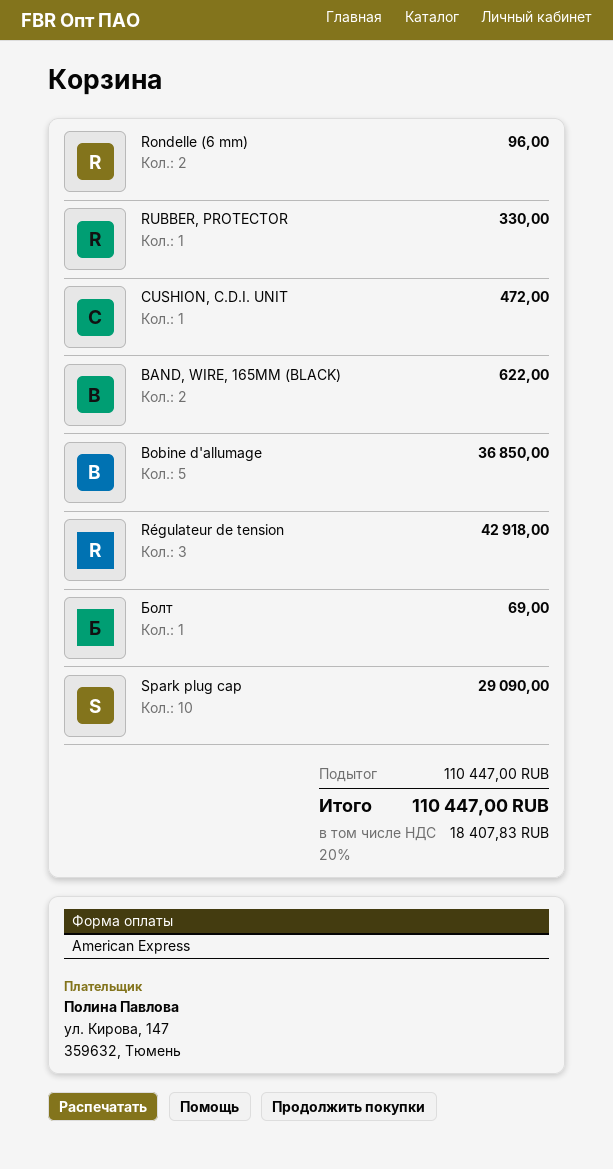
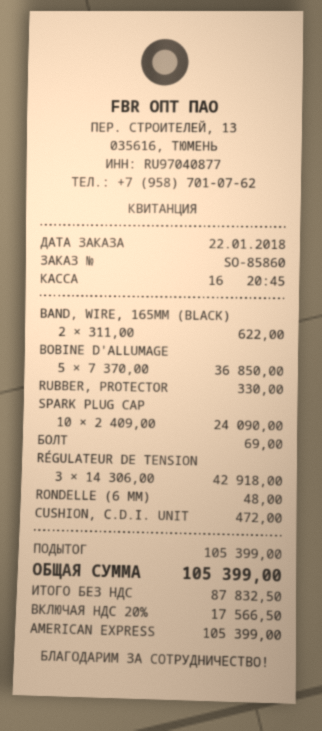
Rondelle (6 mm): 2 for 96.00 -> 1 for 48.00
Spark plug cap: 10 for 29090.00 -> 10 for 24090.00
subtotal: 110447.00 -> 105399.00
tax: 20% = 18407.83 -> 20% = 17566.50
total: 110447.00 -> 105399.00

